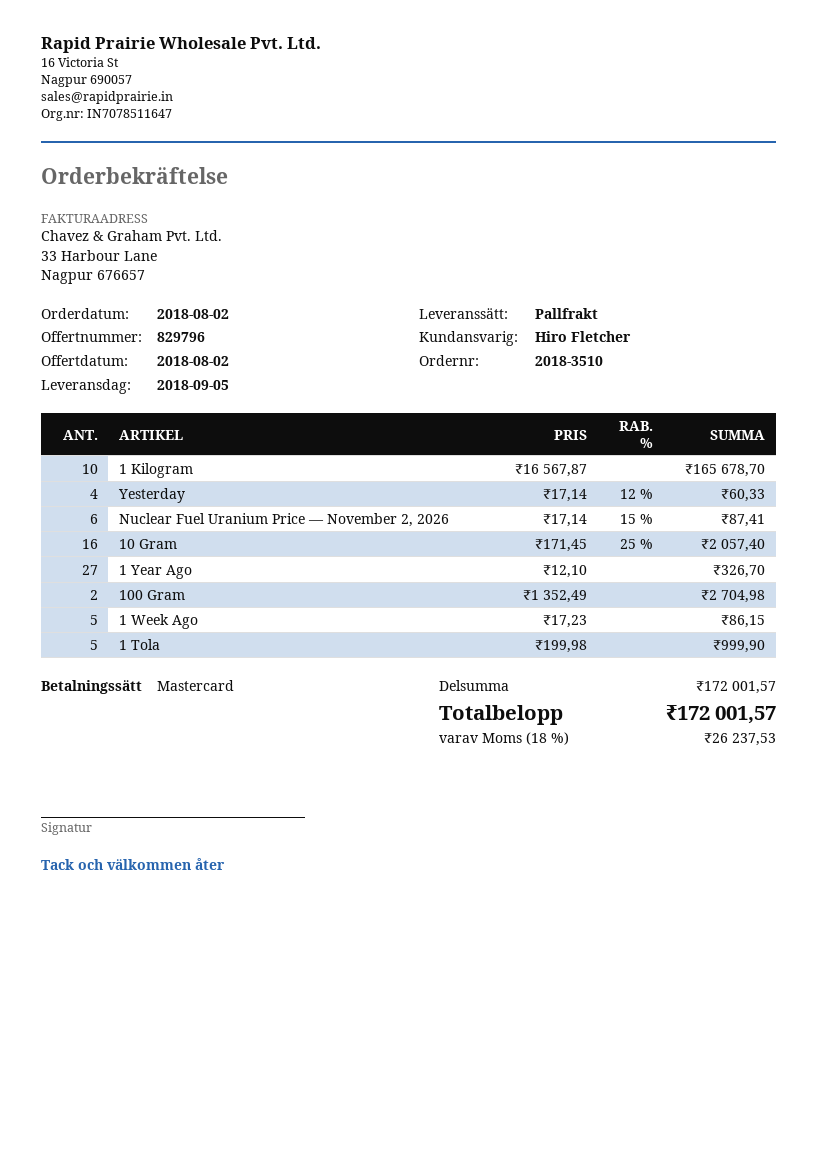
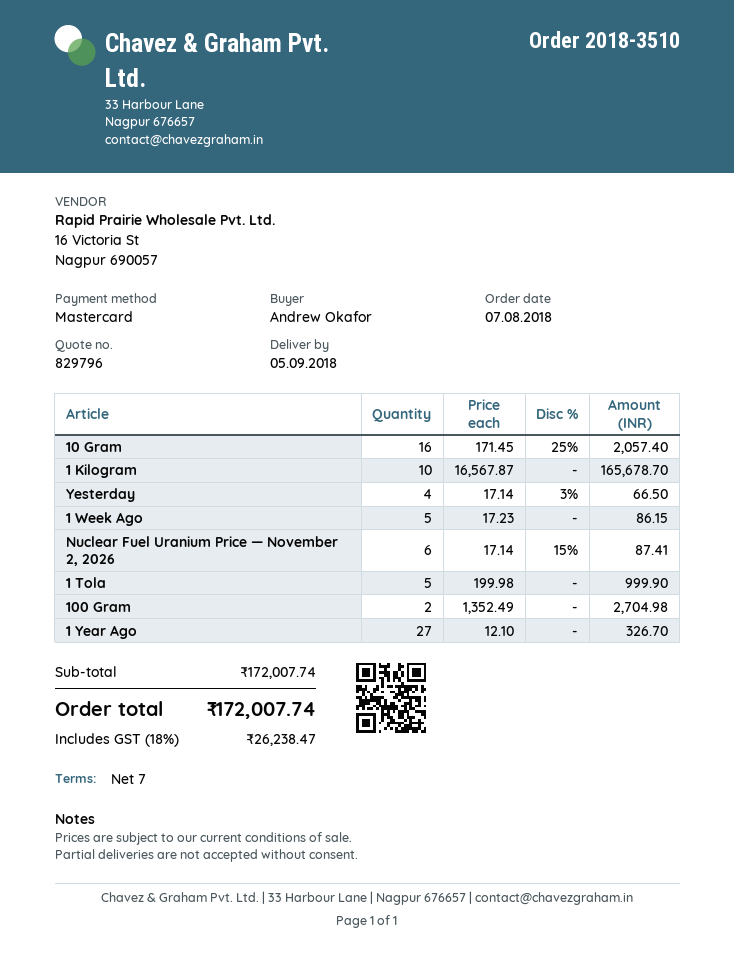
order date: 2018-08-02 -> 2018-08-07
Yesterday: 4 x 17.14 - 12% = 60.33 -> 4 x 17.14 - 3% = 66.50
subtotal: 172001.57 -> 172007.74
tax: 18% = 26237.53 -> 18% = 26238.47
total: 172001.57 -> 172007.74

